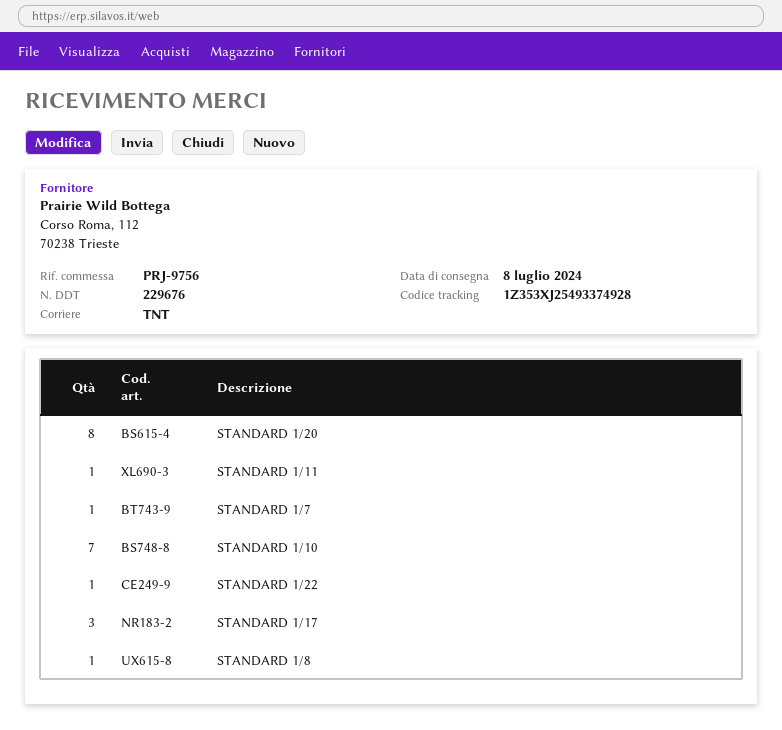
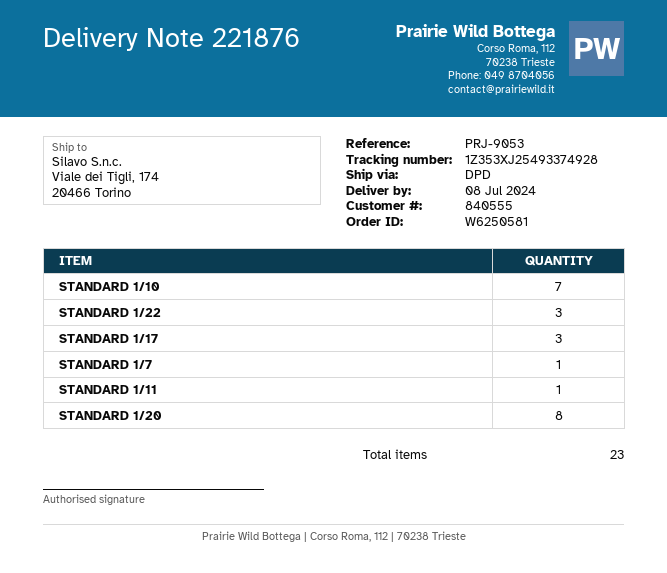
delivery note number: 229676 -> 221876
reference: PRJ-9756 -> PRJ-9053
shipping method: TNT -> DPD
STANDARD 1/22: 1 -> 3
STANDARD 1/8: 1 -> none

